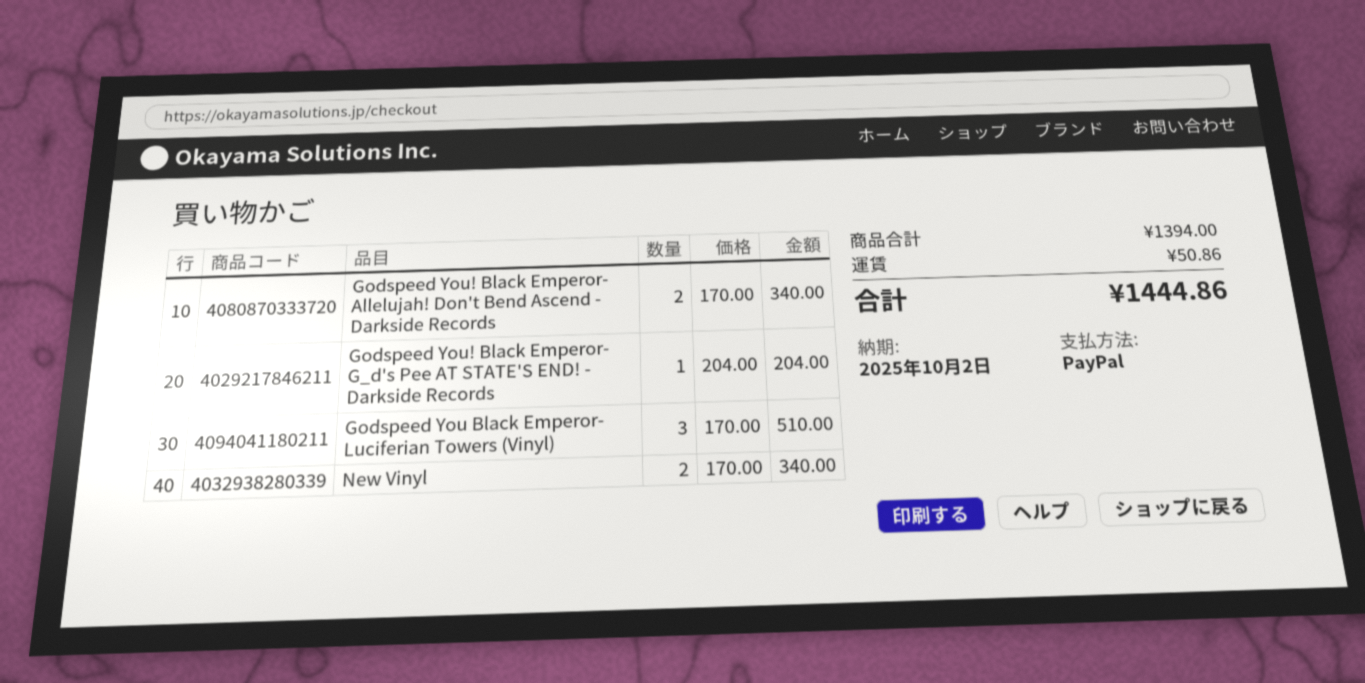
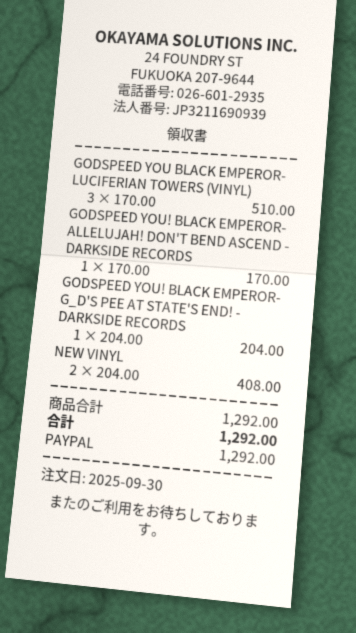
Godspeed You! Black Emperor- Allelujah! Don't Bend Ascend - Darkside Records: 2 x 170.00 = 340.00 -> 1 x 170.00 = 170.00
New Vinyl: 2 x 170.00 = 340.00 -> 2 x 204.00 = 408.00
subtotal: 1394.00 -> 1292.00
shipping: 50.86 -> none
total: 1444.86 -> 1292.00

